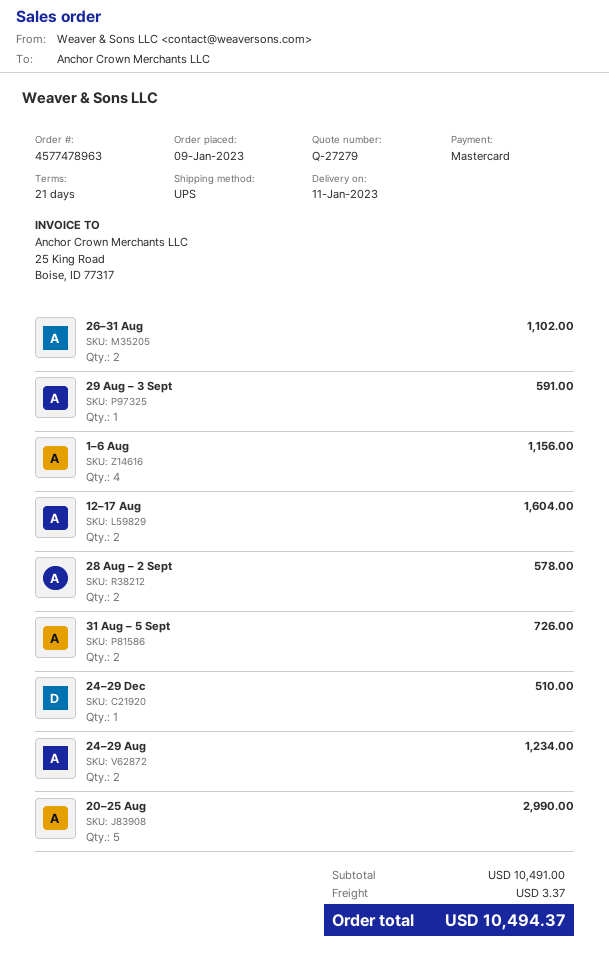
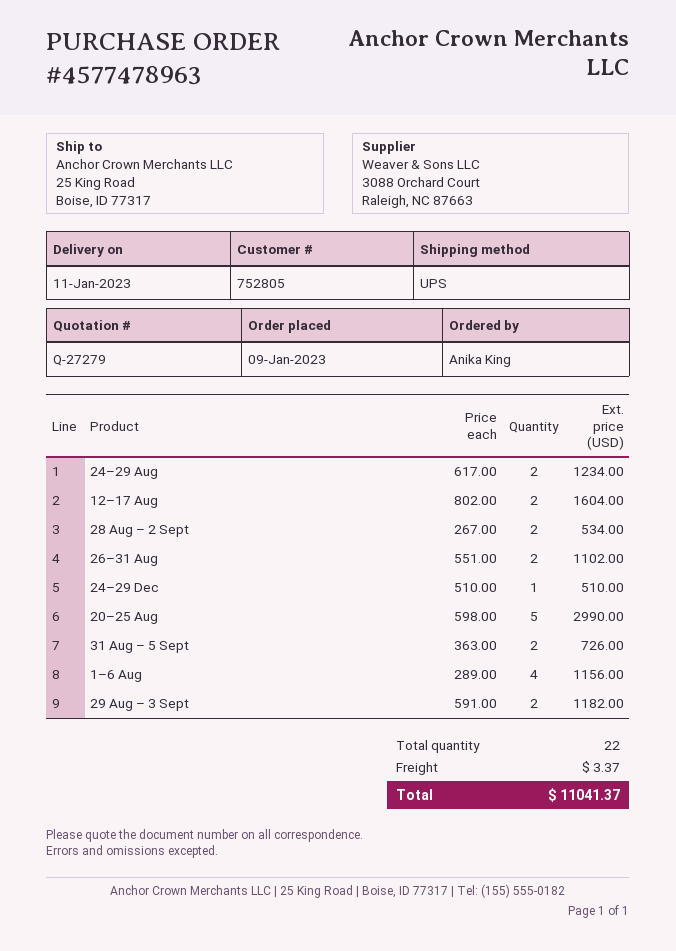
29 Aug – 3 Sept: 1 for 591.00 -> 2 for 1182.00
28 Aug – 2 Sept: 2 for 578.00 -> 2 for 534.00
total: 10494.37 -> 11041.37

